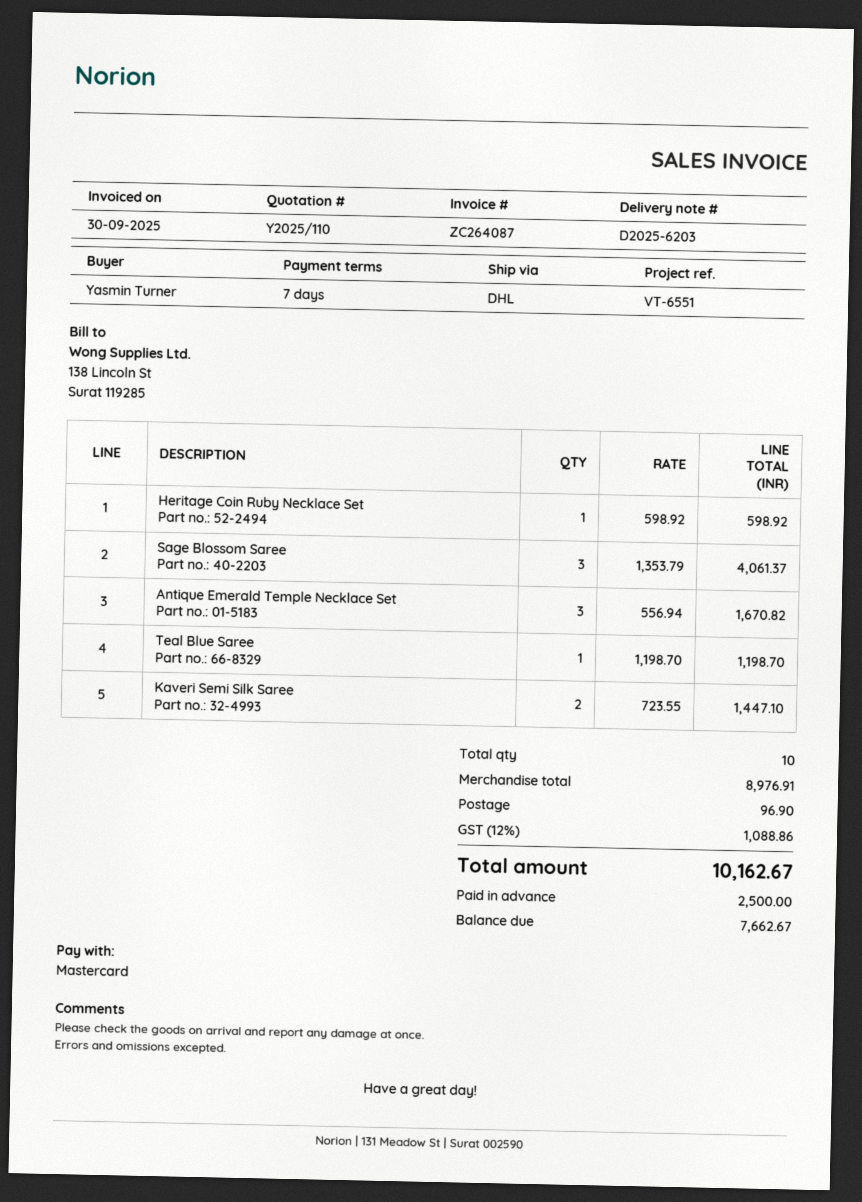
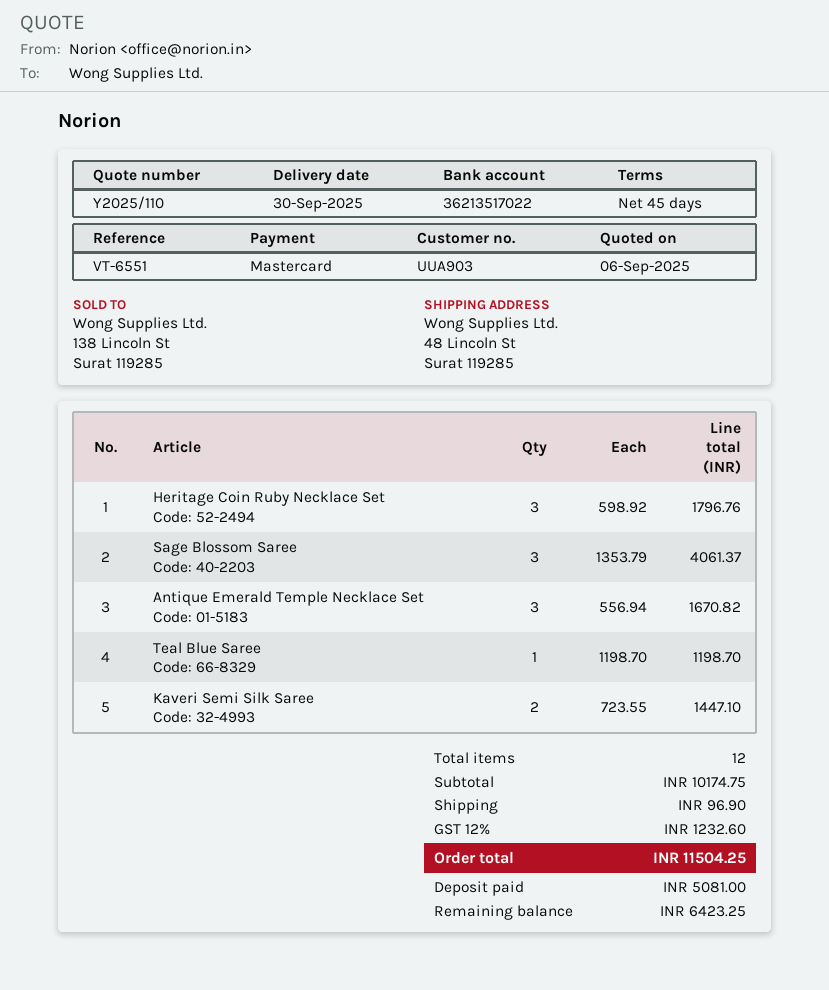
payment terms: 7 days -> 45 days
Heritage Coin Ruby Necklace Set: 1 x 598.92 = 598.92 -> 3 x 598.92 = 1796.76
total quantity: 10 -> 12
subtotal: 8976.91 -> 10174.75
tax: 12% = 1088.86 -> 12% = 1232.60
total: 10162.67 -> 11504.25
deposit: 2500.00 -> 5081.00
balance: 7662.67 -> 6423.25

